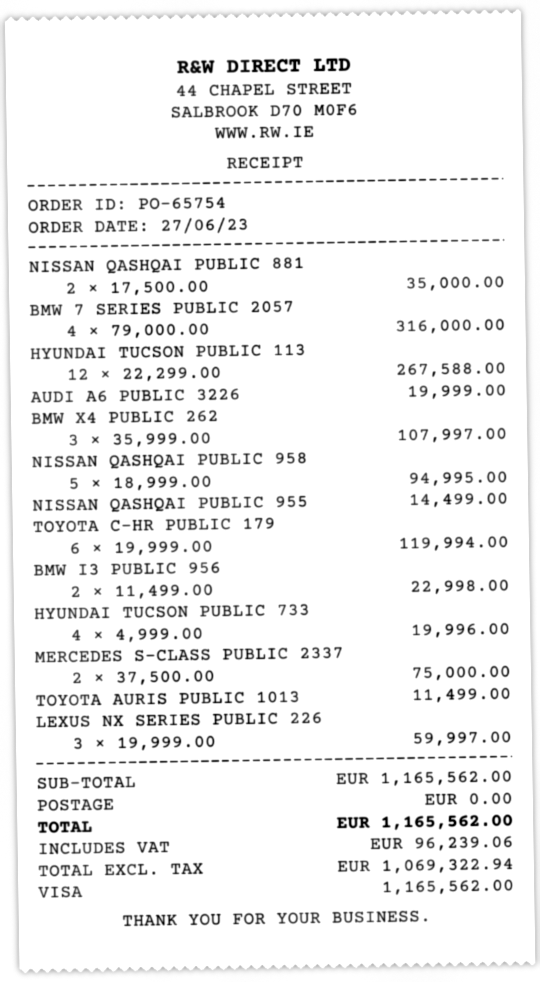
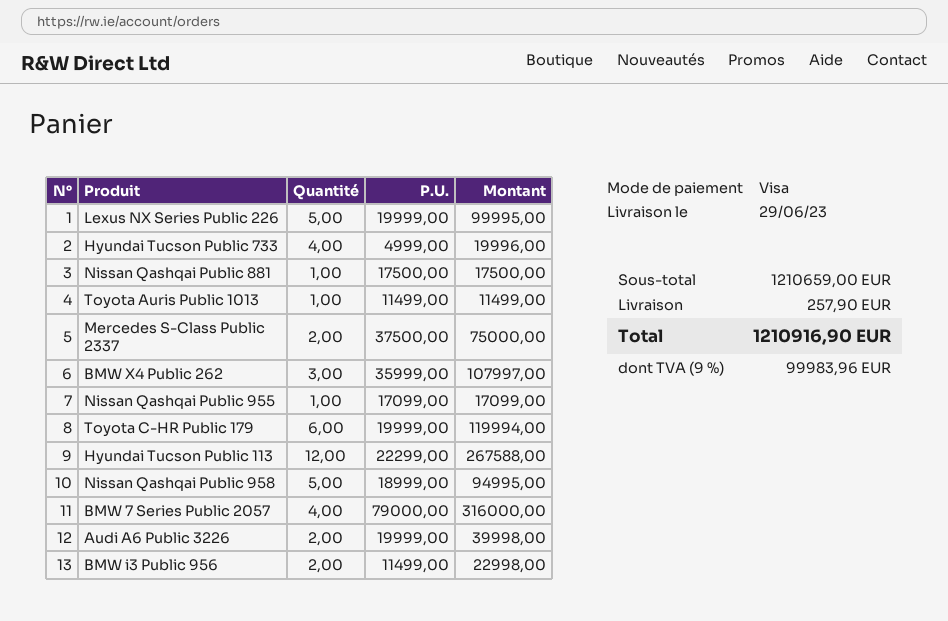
NISSAN QASHQAI PUBLIC 881: 2 x 17500.00 = 35000.00 -> 1 x 17500.00 = 17500.00
AUDI A6 PUBLIC 3226: 1 x 19999.00 = 19999.00 -> 2 x 19999.00 = 39998.00
NISSAN QASHQAI PUBLIC 955: 1 x 14499.00 = 14499.00 -> 1 x 17099.00 = 17099.00
LEXUS NX SERIES PUBLIC 226: 3 x 19999.00 = 59997.00 -> 5 x 19999.00 = 99995.00
subtotal: 1165562.00 -> 1210659.00
shipping: 0.00 -> 257.90
tax: 96239.06 -> 99983.96
total: 1165562.00 -> 1210916.90

